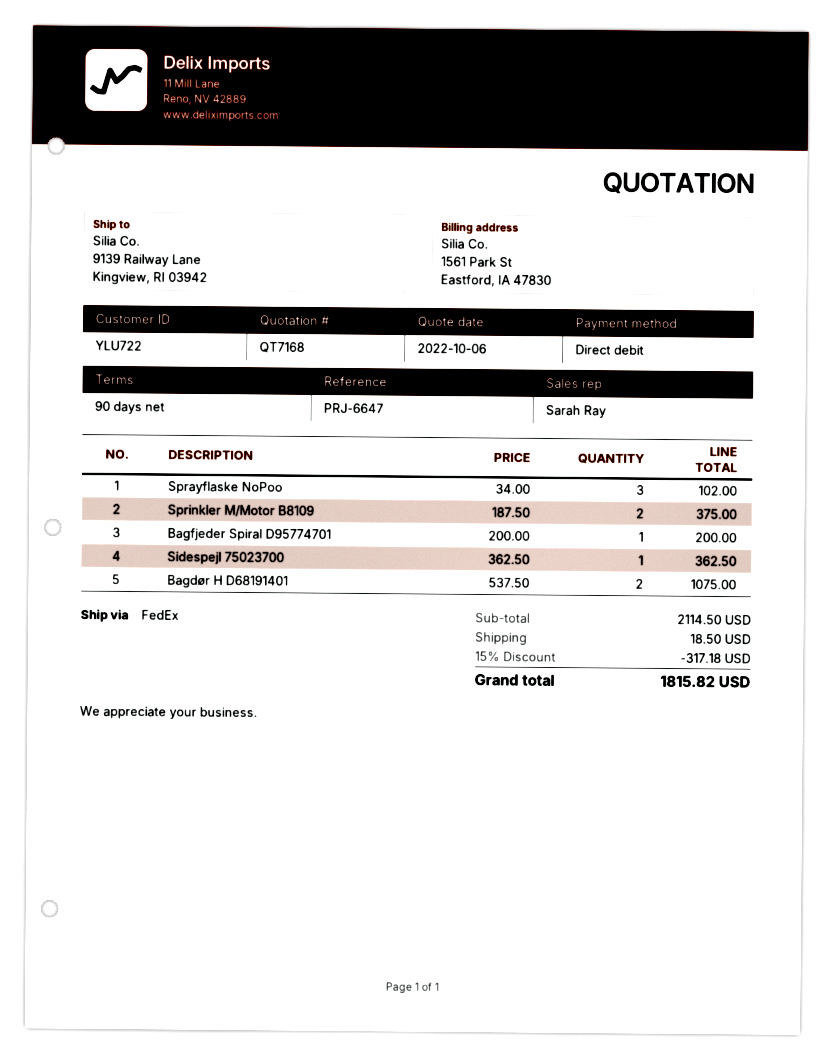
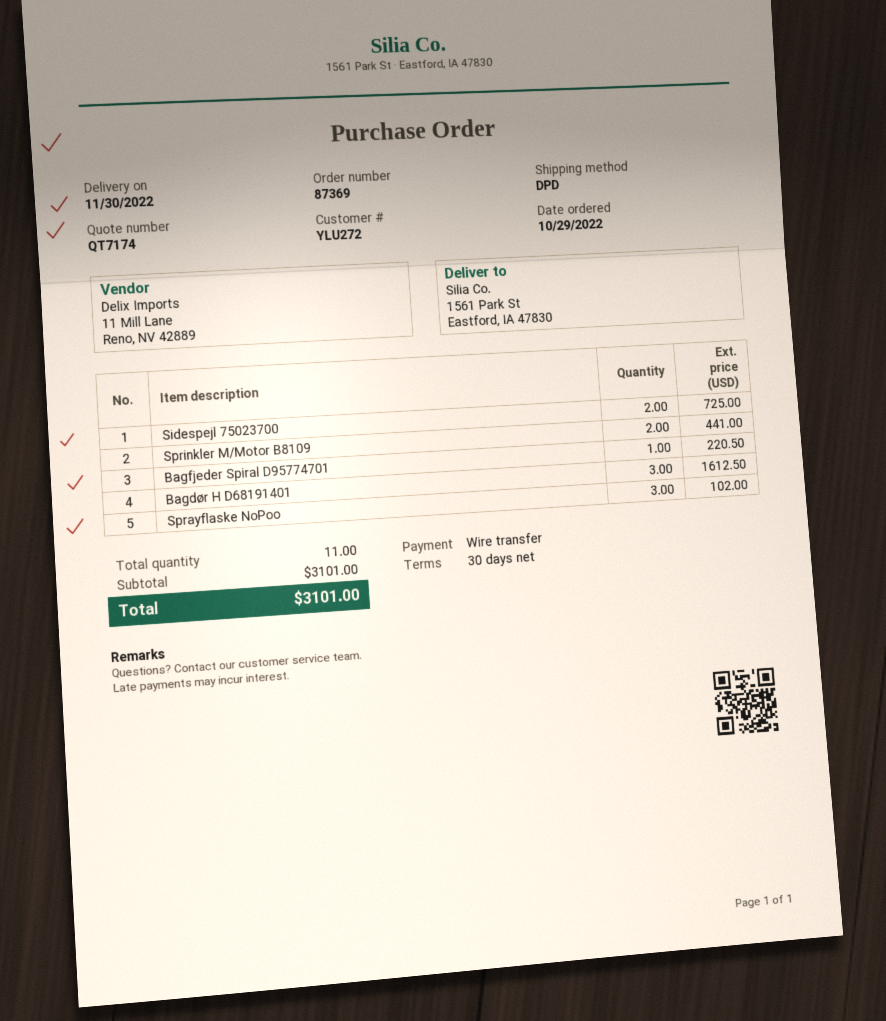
quote number: QT7168 -> QT7174
payment terms: 90 days -> 30 days
customer number: YLU722 -> YLU272
payment method: direct debit -> bank transfer
shipping method: FedEx -> DPD
ship to: 9139 Railway Lane, Kingview, RI 03942 -> 1561 Park St, Eastford, IA 47830
Sprinkler M/Motor B8109: 2 for 375.00 -> 2 for 441.00
Bagfjeder Spiral D95774701: 1 for 200.00 -> 1 for 220.50
Sidespejl 75023700: 1 for 362.50 -> 2 for 725.00
Bagdør H D68191401: 2 for 1075.00 -> 3 for 1612.50
subtotal: 2114.50 -> 3101.00
discount: 15% = 317.18 -> none
shipping: 18.50 -> none
total: 1815.82 -> 3101.00

